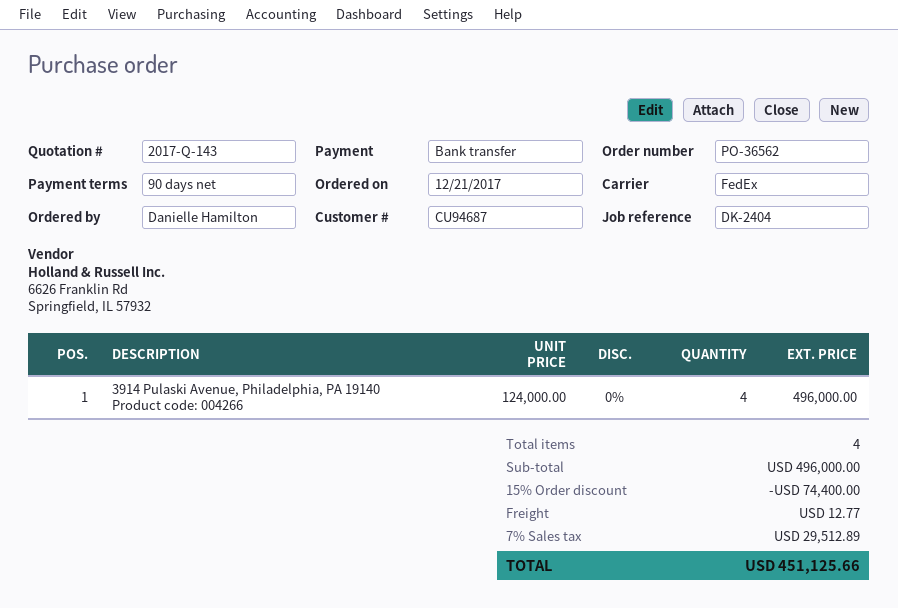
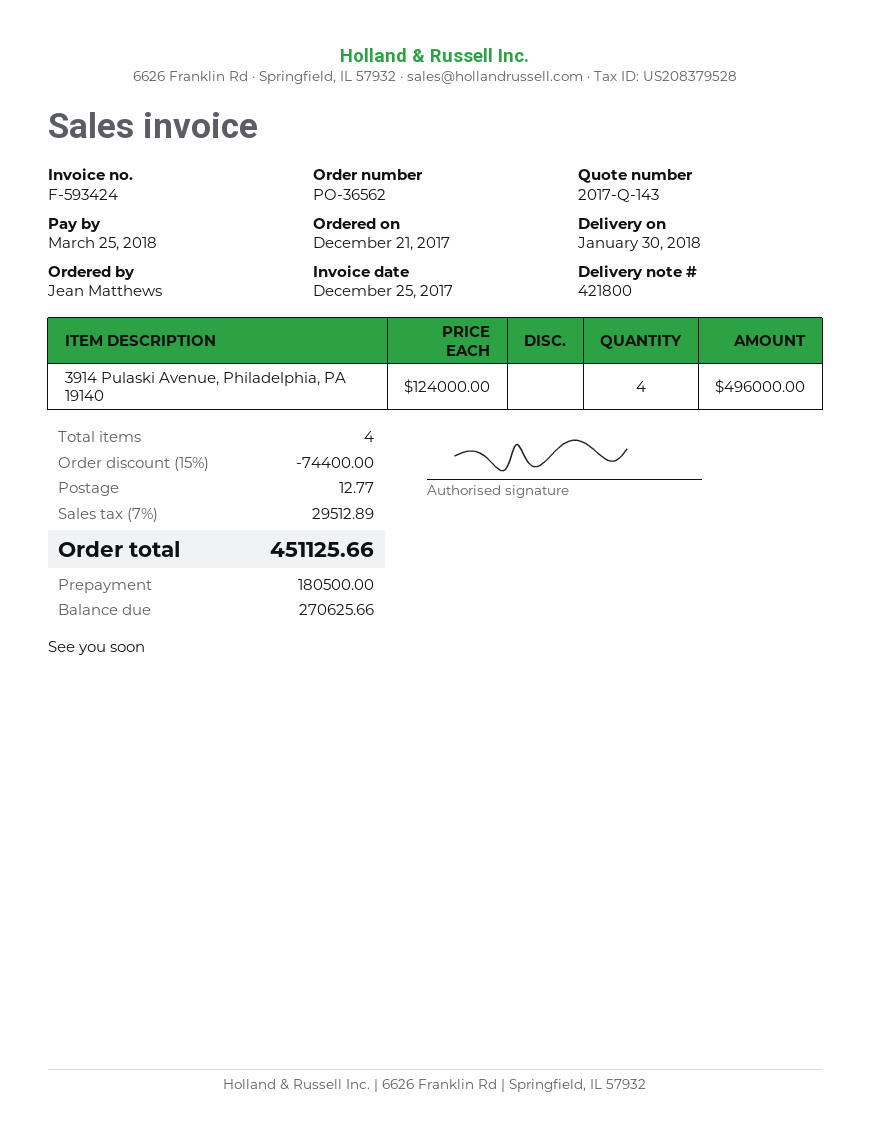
ordered by: Danielle Hamilton -> Jean Matthews

